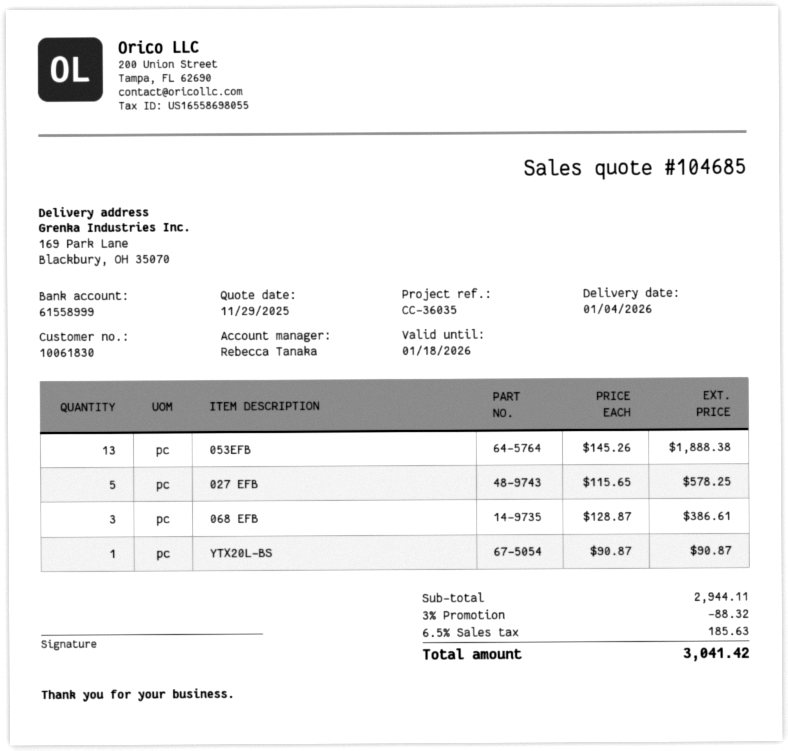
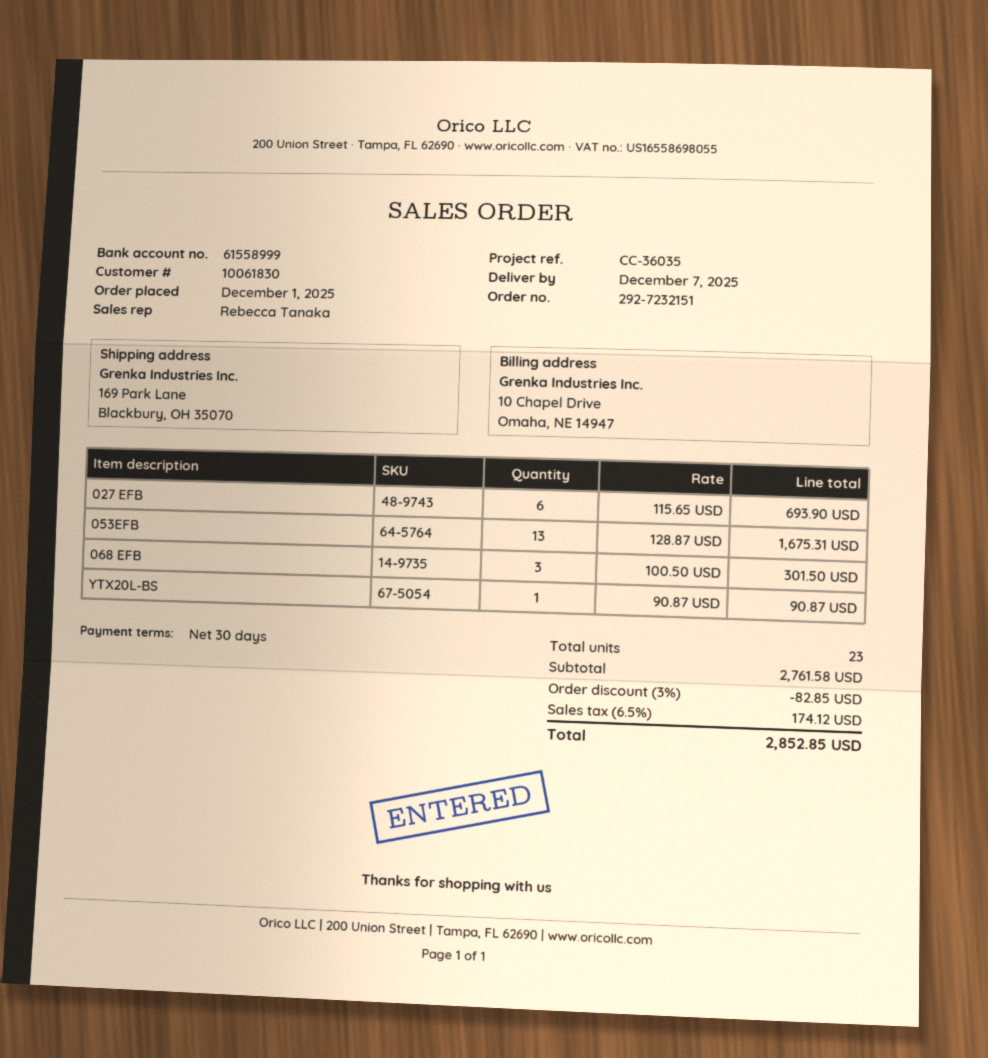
delivery date: 2026-01-04 -> 2025-12-07
053EFB: 13 x 145.26 = 1888.38 -> 13 x 128.87 = 1675.31
027 EFB: 5 x 115.65 = 578.25 -> 6 x 115.65 = 693.90
068 EFB: 3 x 128.87 = 386.61 -> 3 x 100.50 = 301.50
subtotal: 2944.11 -> 2761.58
discount: 3% = 88.32 -> 3% = 82.85
tax: 6.5% = 185.63 -> 6.5% = 174.12
total: 3041.42 -> 2852.85

